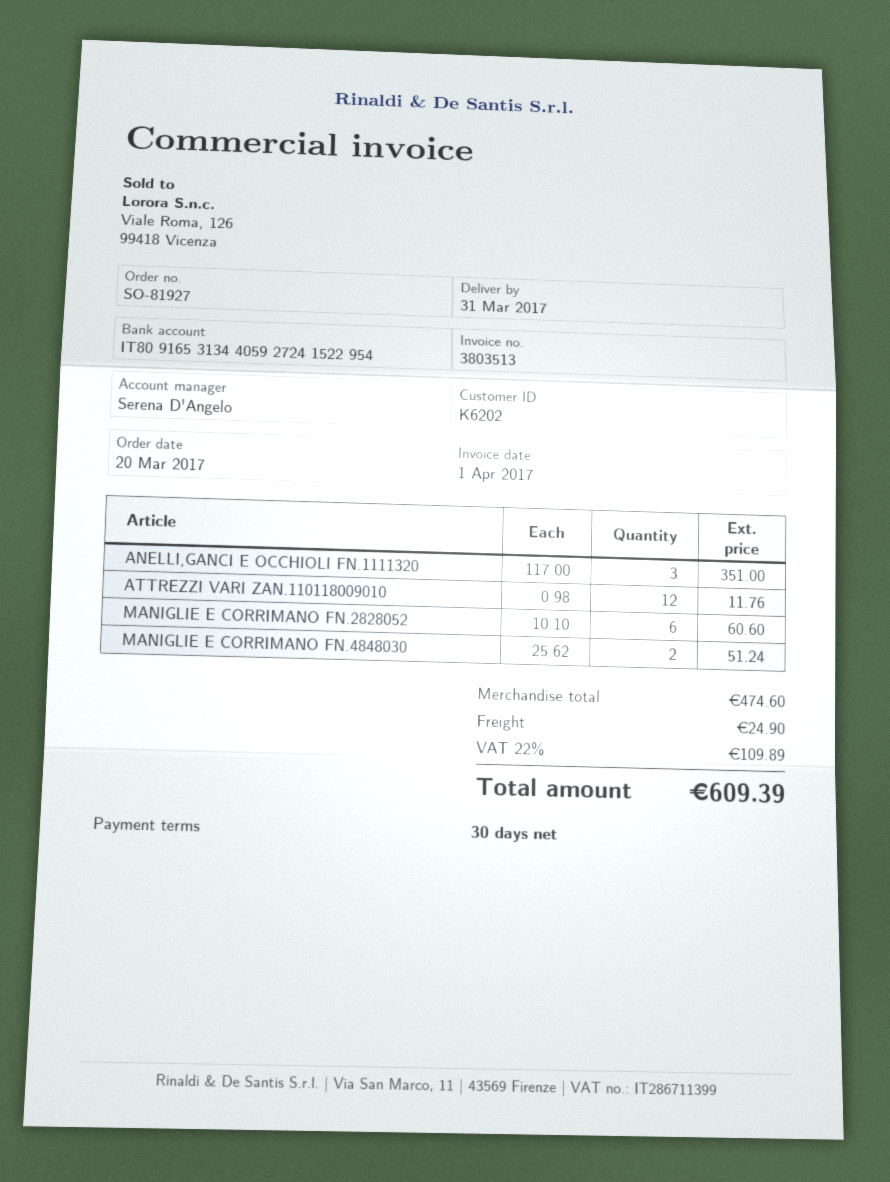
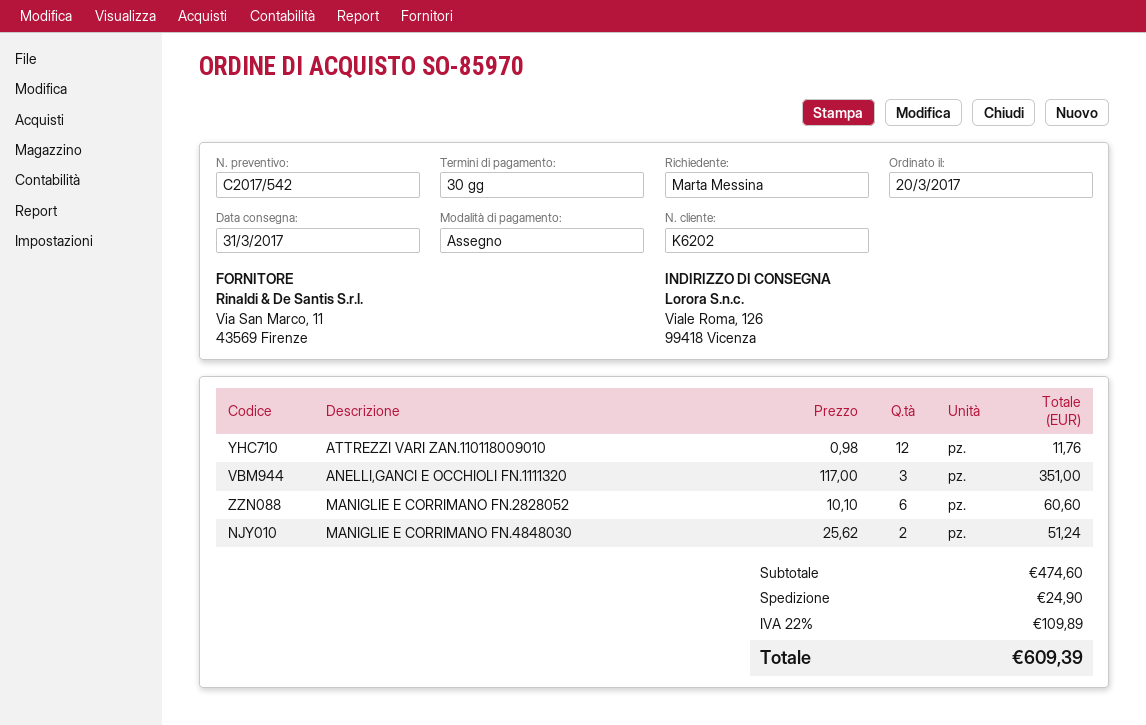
order number: SO-81927 -> SO-85970

